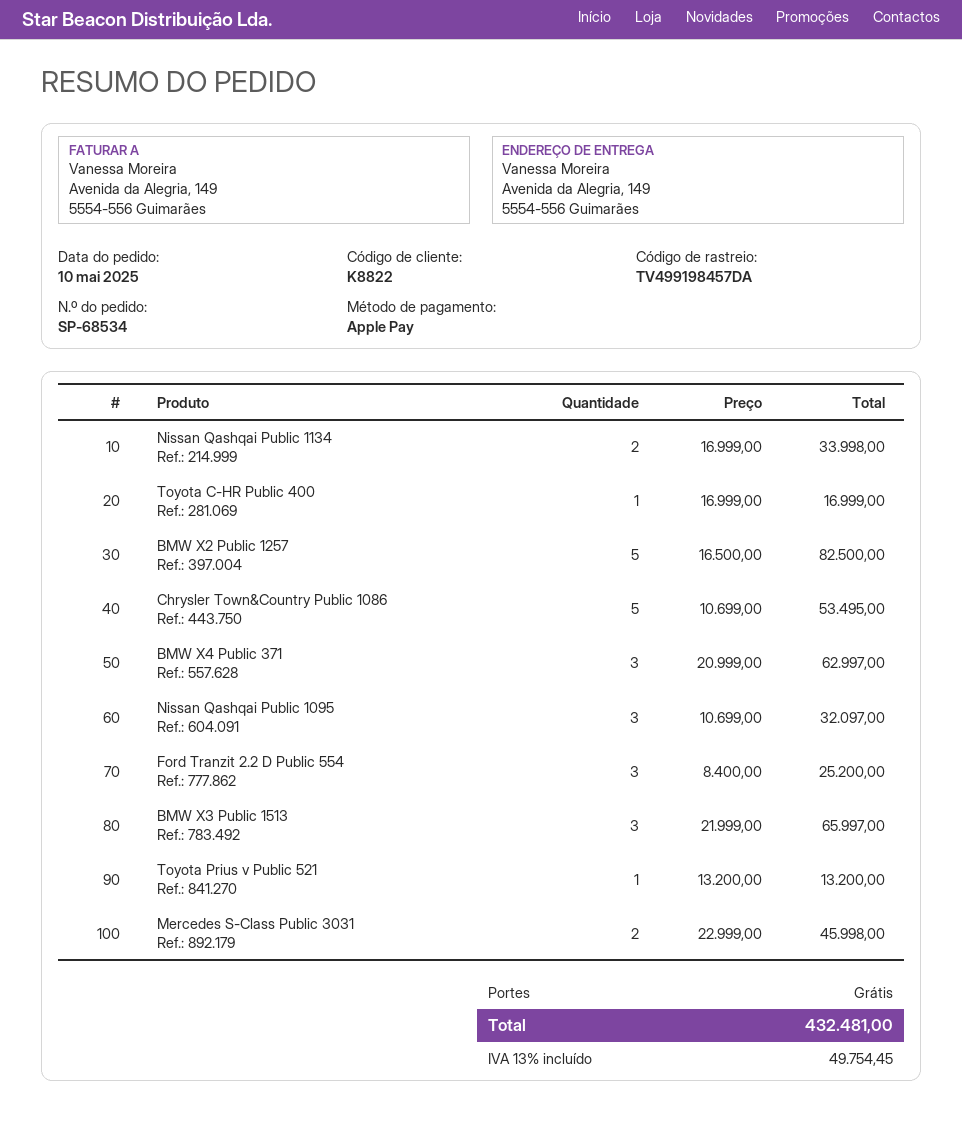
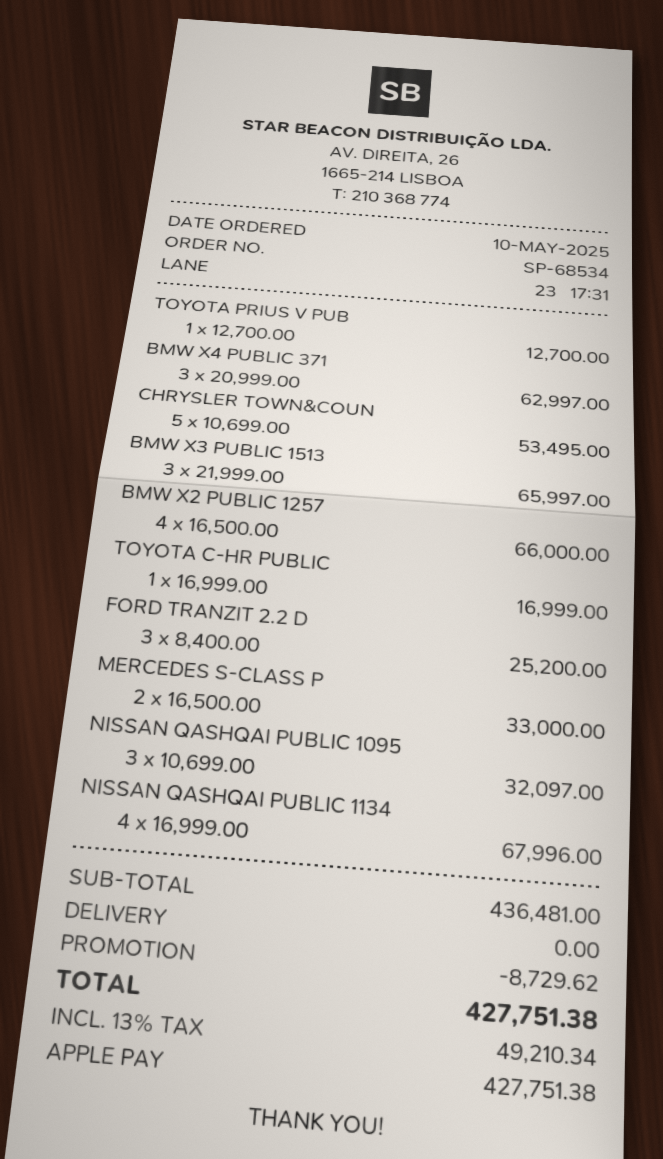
Nissan Qashqai Public 1134: 2 x 16999.00 = 33998.00 -> 4 x 16999.00 = 67996.00
BMW X2 Public 1257: 5 x 16500.00 = 82500.00 -> 4 x 16500.00 = 66000.00
Toyota Prius v Public 521: 1 x 13200.00 = 13200.00 -> 1 x 12700.00 = 12700.00
Mercedes S-Class Public 3031: 2 x 22999.00 = 45998.00 -> 2 x 16500.00 = 33000.00
discount: none -> 8729.62
tax: 13% = 49754.45 -> 13% = 49210.34
total: 432481.00 -> 427751.38

